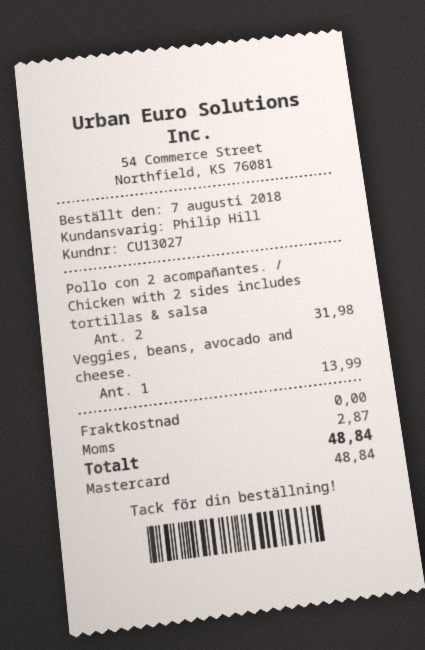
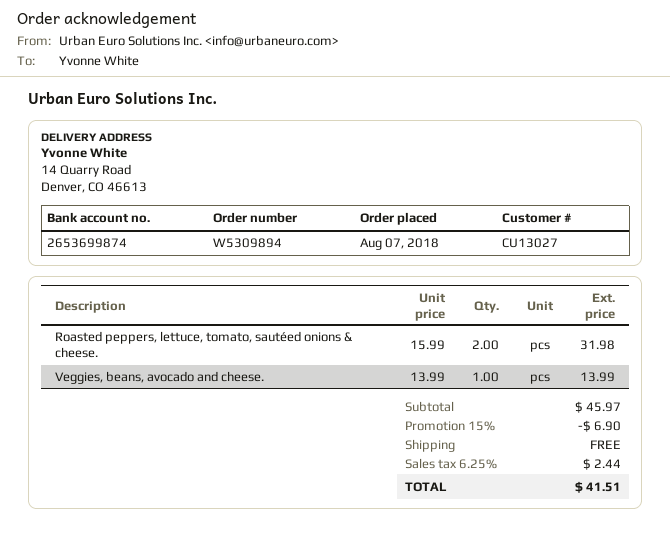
Pollo con 2 acompañantes. / Chicken with 2 sides includes tortillas & salsa: 2 for 31.98 -> none
Roasted peppers, lettuce, tomato, sautéed onions & cheese.: none -> 2 for 31.98
discount: none -> 15% = 6.90
tax: 2.87 -> 2.44
total: 48.84 -> 41.51

